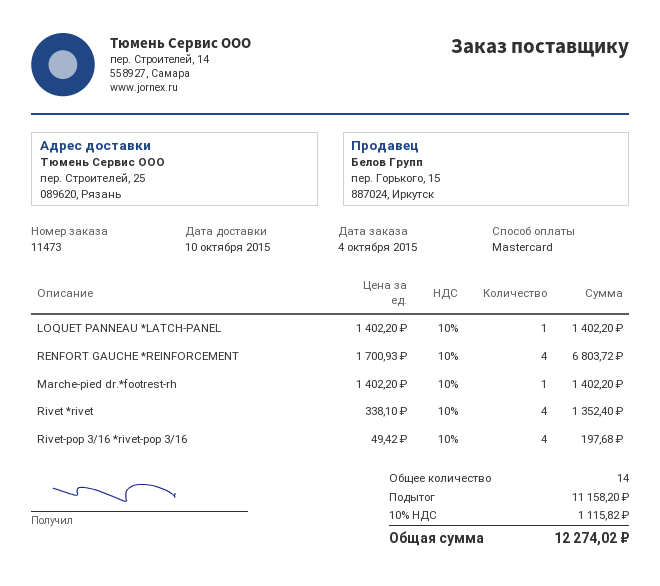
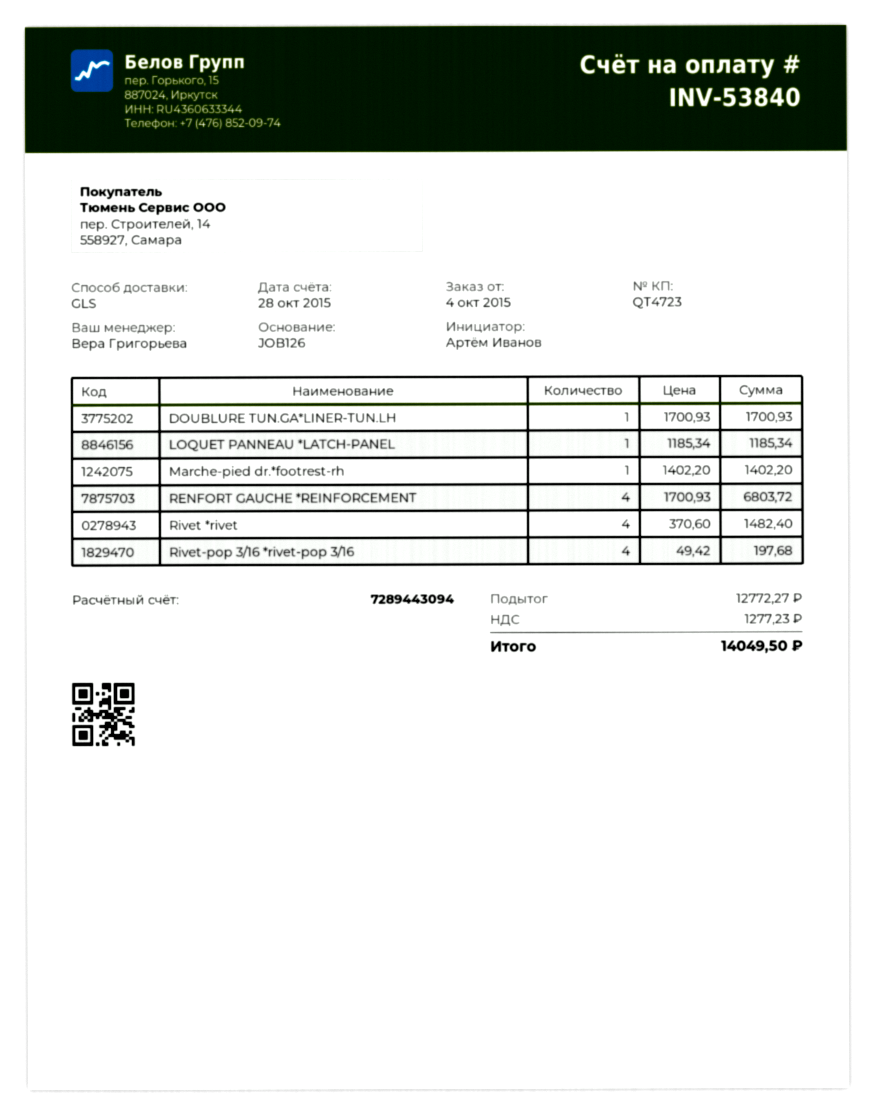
LOQUET PANNEAU *LATCH-PANEL: 1 x 1402.20 = 1402.20 -> 1 x 1185.34 = 1185.34
Rivet *rivet: 4 x 338.10 = 1352.40 -> 4 x 370.60 = 1482.40
DOUBLURE TUN.GA*LINER-TUN.LH: none -> 1 x 1700.93 = 1700.93
subtotal: 11158.20 -> 12772.27
tax: 1115.82 -> 1277.23
total: 12274.02 -> 14049.50

